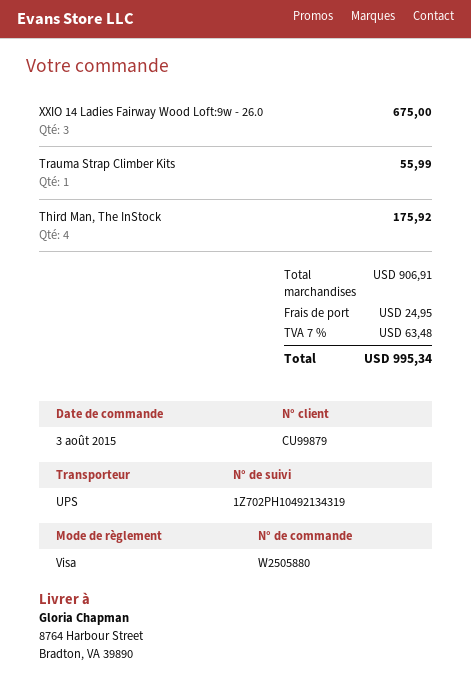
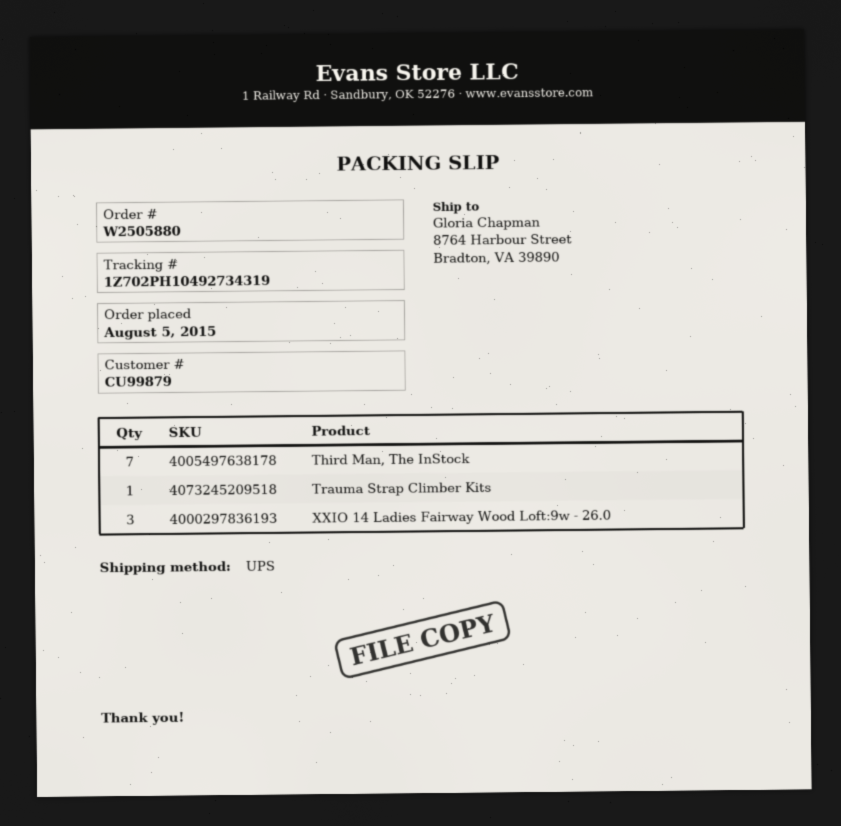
order date: 2015-08-03 -> 2015-08-05
tracking number: 1Z702PH10492134319 -> 1Z702PH10492734319
Third Man, The InStock: 4 -> 7

